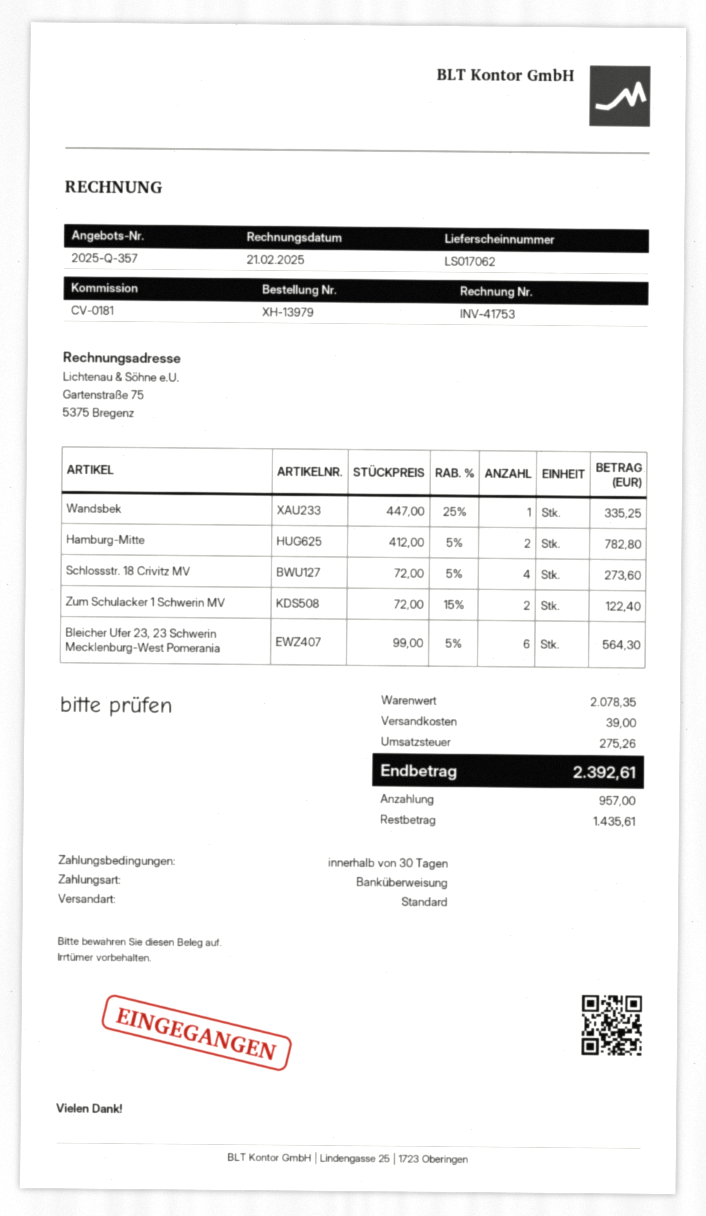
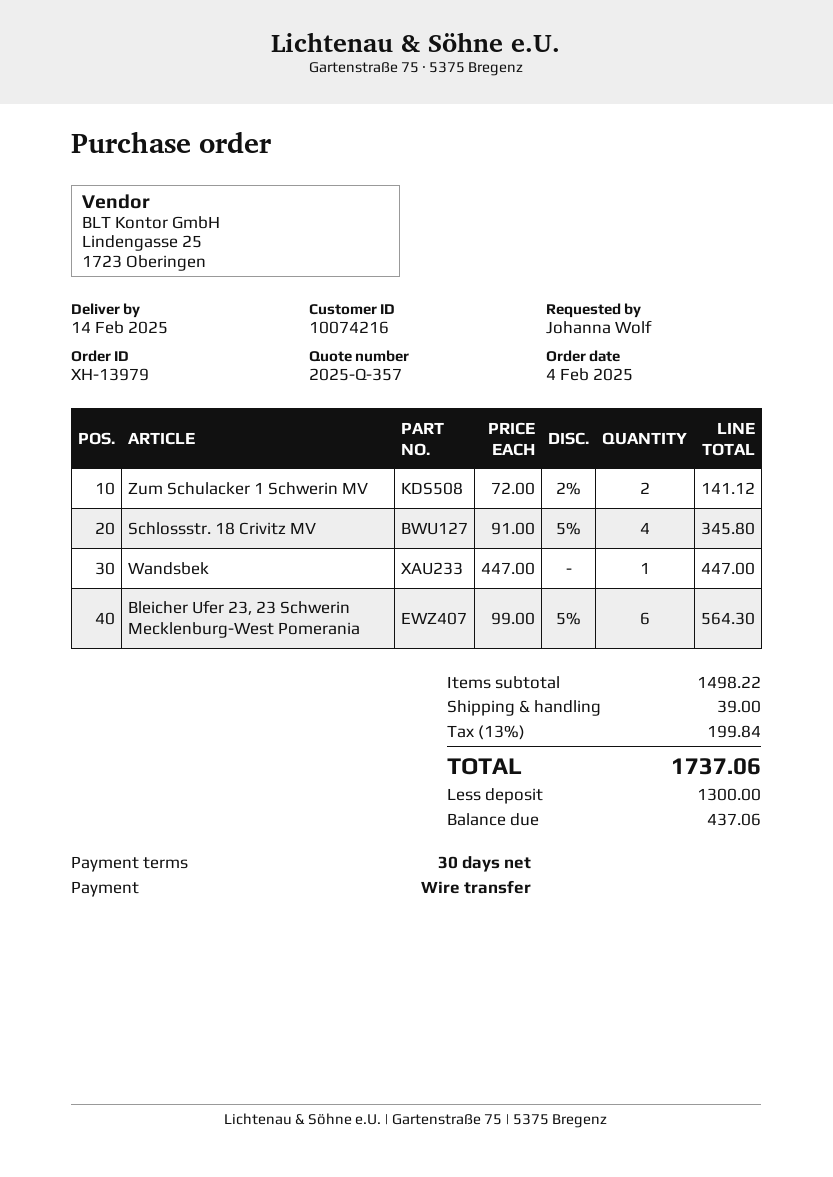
Wandsbek: 1 x 447.00 - 25% = 335.25 -> 1 x 447.00 = 447.00
Hamburg-Mitte: 2 x 412.00 - 5% = 782.80 -> none
Schlossstr. 18 Crivitz MV: 4 x 72.00 - 5% = 273.60 -> 4 x 91.00 - 5% = 345.80
Zum Schulacker 1 Schwerin MV: 2 x 72.00 - 15% = 122.40 -> 2 x 72.00 - 2% = 141.12
subtotal: 2078.35 -> 1498.22
tax: 275.26 -> 199.84
total: 2392.61 -> 1737.06
deposit: 957.00 -> 1300.00
balance: 1435.61 -> 437.06

